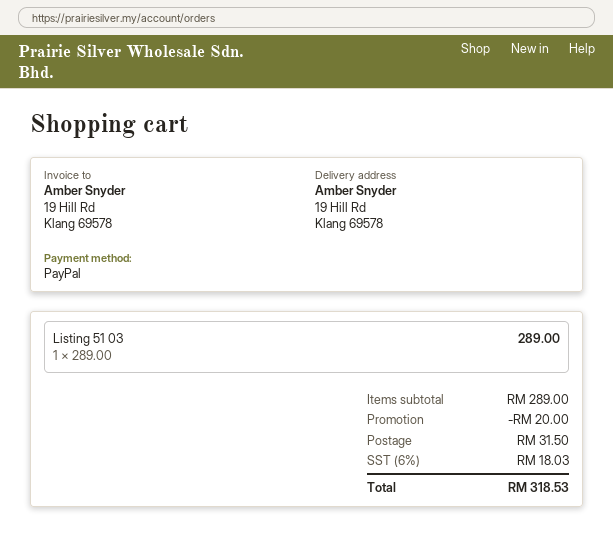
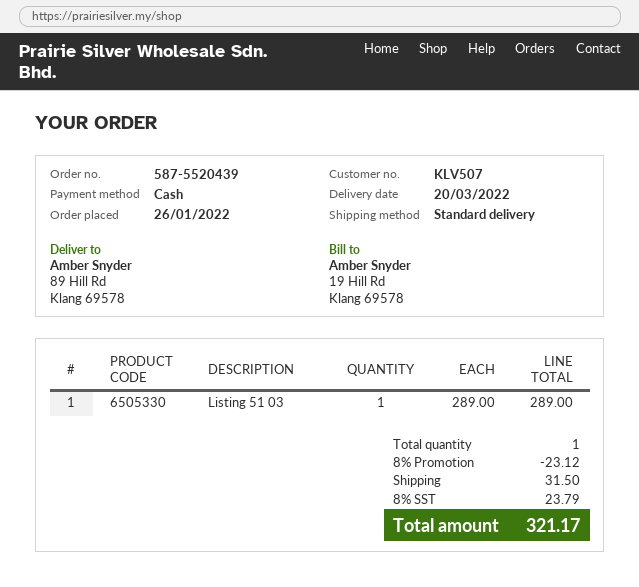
payment method: PayPal -> cash
ship to: 19 Hill Rd, Klang 69578 -> 89 Hill Rd, Klang 69578
discount: 20.00 -> 23.12
tax: 6% = 18.03 -> 8% = 23.79
total: 318.53 -> 321.17

